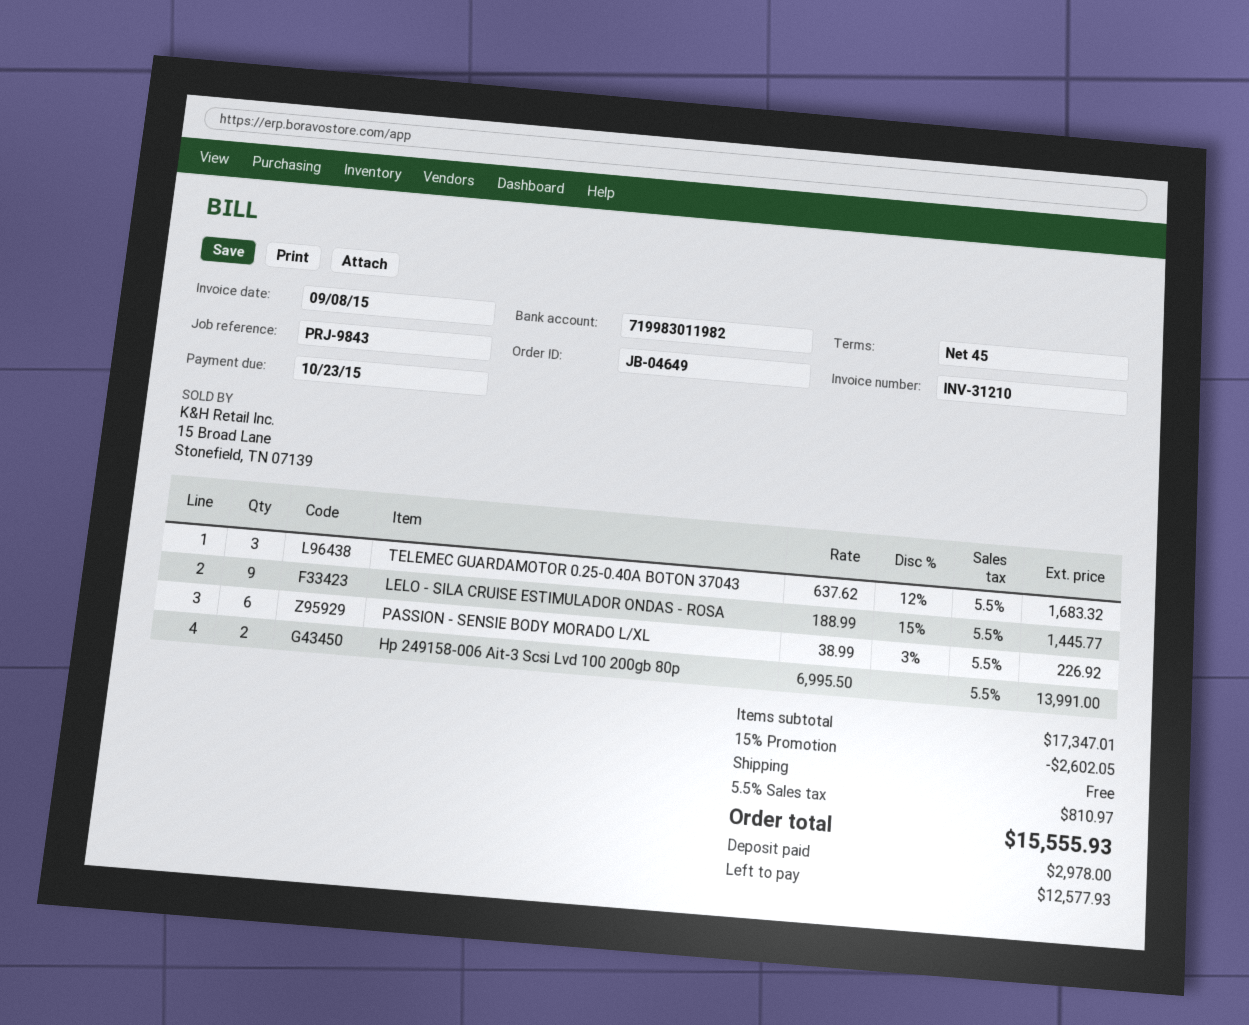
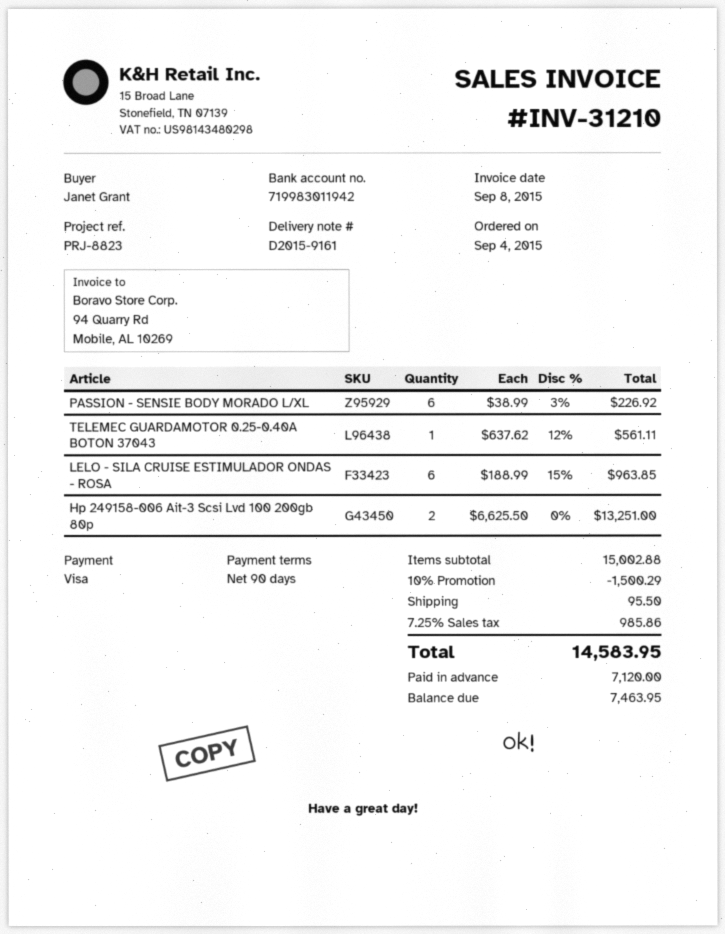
payment terms: 45 days -> 90 days
reference: PRJ-9843 -> PRJ-8823
bank account: 719983011982 -> 719983011942
TELEMEC GUARDAMOTOR 0.25-0.40A BOTON 37043: 3 x 637.62 - 12% = 1683.32 -> 1 x 637.62 - 12% = 561.11
LELO - SILA CRUISE ESTIMULADOR ONDAS - ROSA: 9 x 188.99 - 15% = 1445.77 -> 6 x 188.99 - 15% = 963.85
Hp 249158-006 Ait-3 Scsi Lvd 100 200gb 80p: 2 x 6995.50 = 13991.00 -> 2 x 6625.50 = 13251.00
subtotal: 17347.01 -> 15002.88
discount: 15% = 2602.05 -> 10% = 1500.29
shipping: 0.00 -> 95.50
tax: 5.5% = 810.97 -> 7.25% = 985.86
total: 15555.93 -> 14583.95
deposit: 2978.00 -> 7120.00
balance: 12577.93 -> 7463.95

